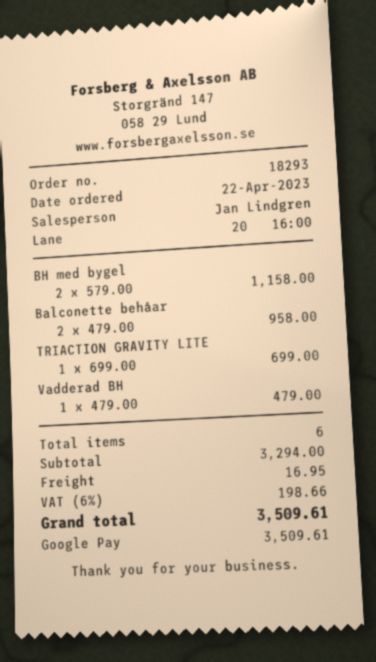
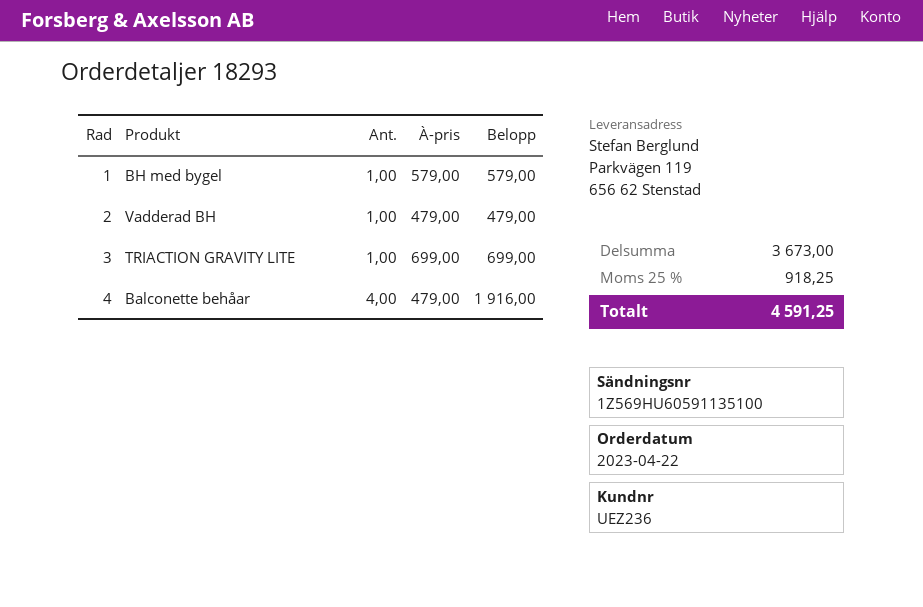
BH med bygel: 2 x 579.00 = 1158.00 -> 1 x 579.00 = 579.00
Balconette behåar: 2 x 479.00 = 958.00 -> 4 x 479.00 = 1916.00
subtotal: 3294.00 -> 3673.00
shipping: 16.95 -> none
tax: 6% = 198.66 -> 25% = 918.25
total: 3509.61 -> 4591.25

